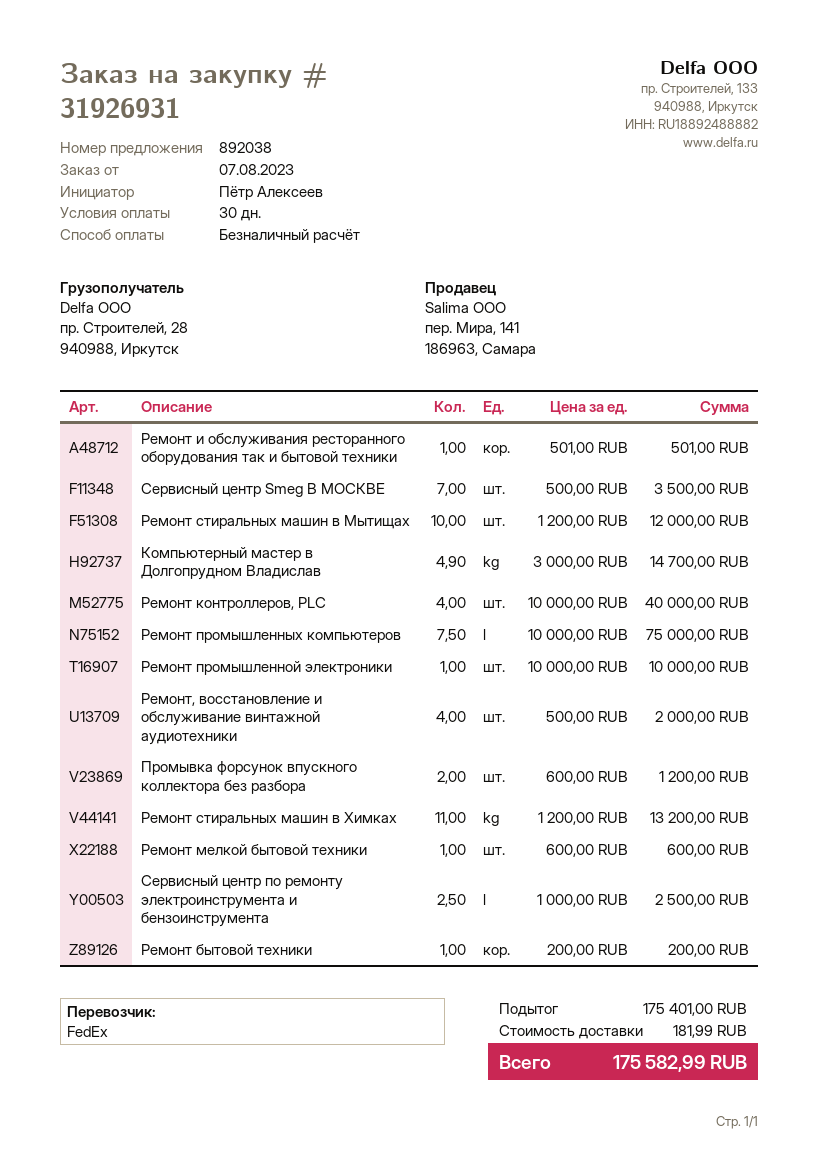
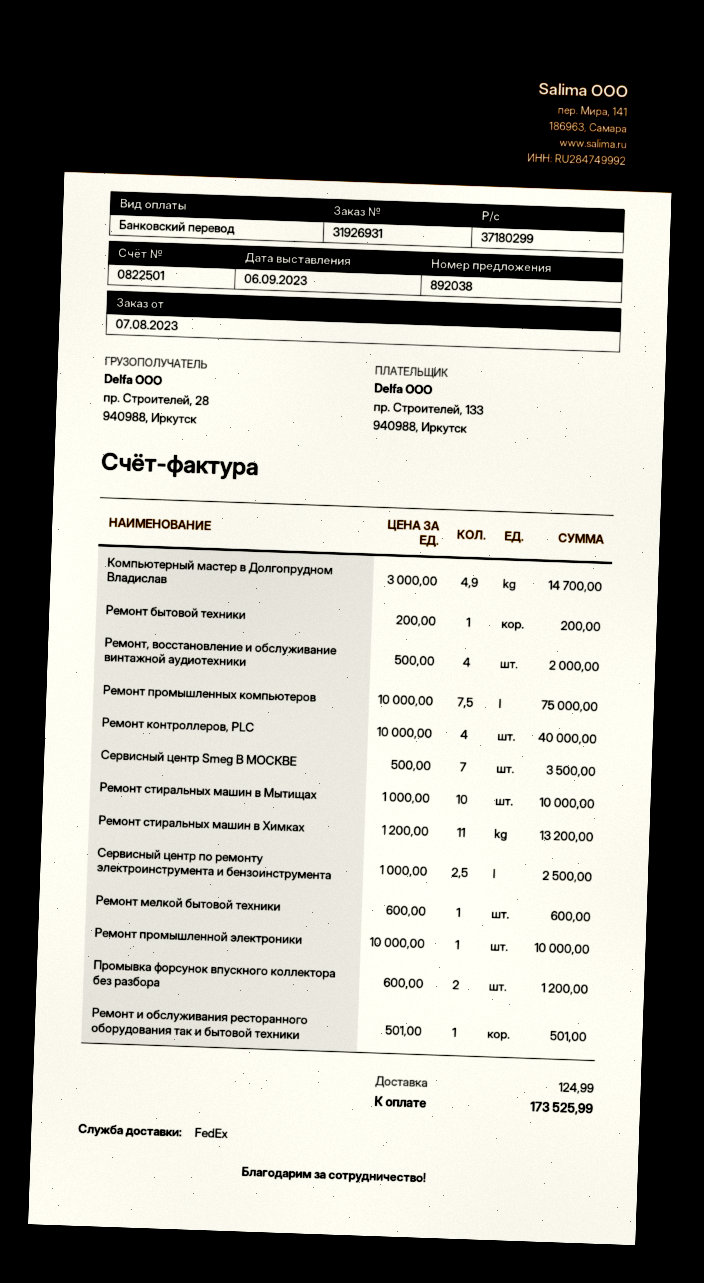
Ремонт стиральных машин в Мытищах: 10 x 1200.00 = 12000.00 -> 10 x 1000.00 = 10000.00
shipping: 181.99 -> 124.99
total: 175582.99 -> 173525.99

